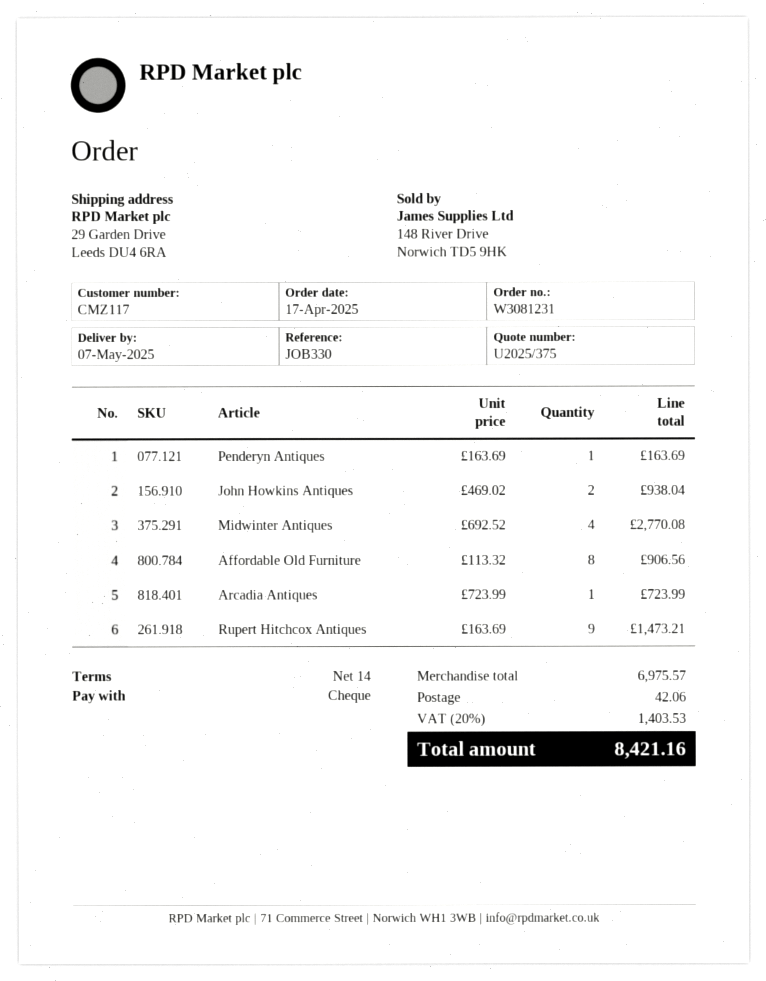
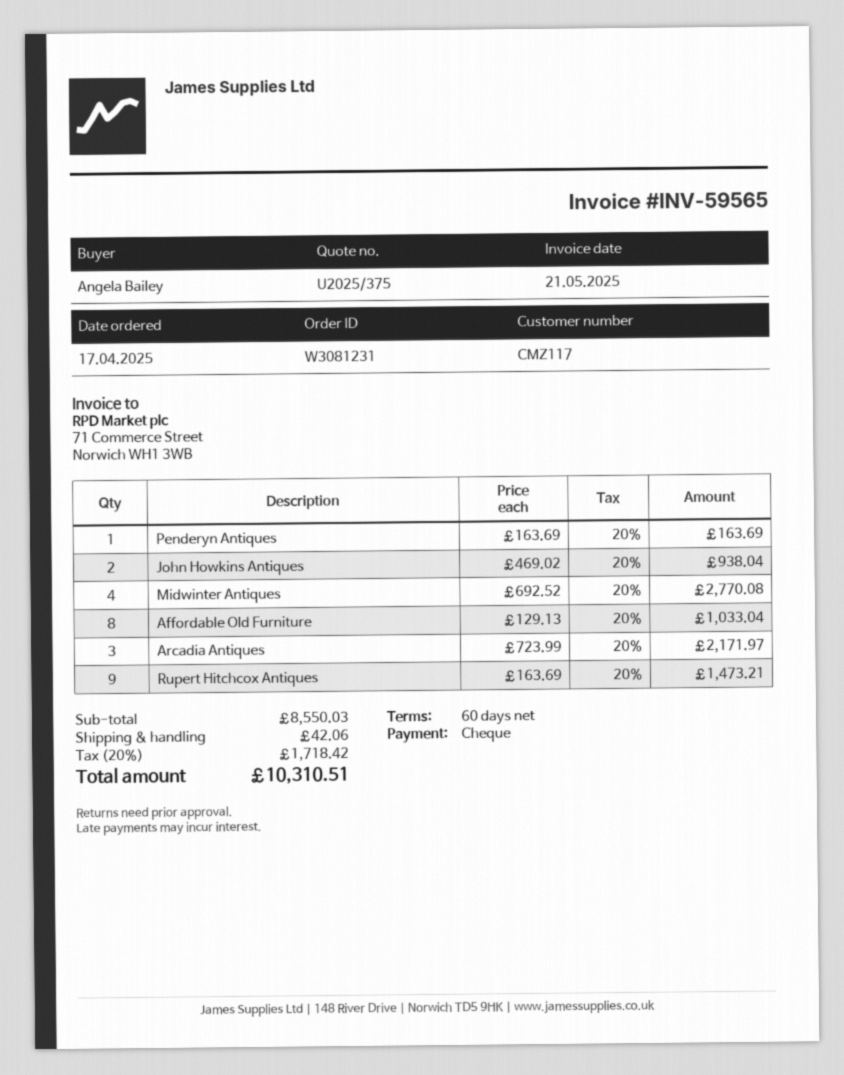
payment terms: 14 days -> 60 days
Affordable Old Furniture: 8 x 113.32 = 906.56 -> 8 x 129.13 = 1033.04
Arcadia Antiques: 1 x 723.99 = 723.99 -> 3 x 723.99 = 2171.97
subtotal: 6975.57 -> 8550.03
tax: 20% = 1403.53 -> 20% = 1718.42
total: 8421.16 -> 10310.51

